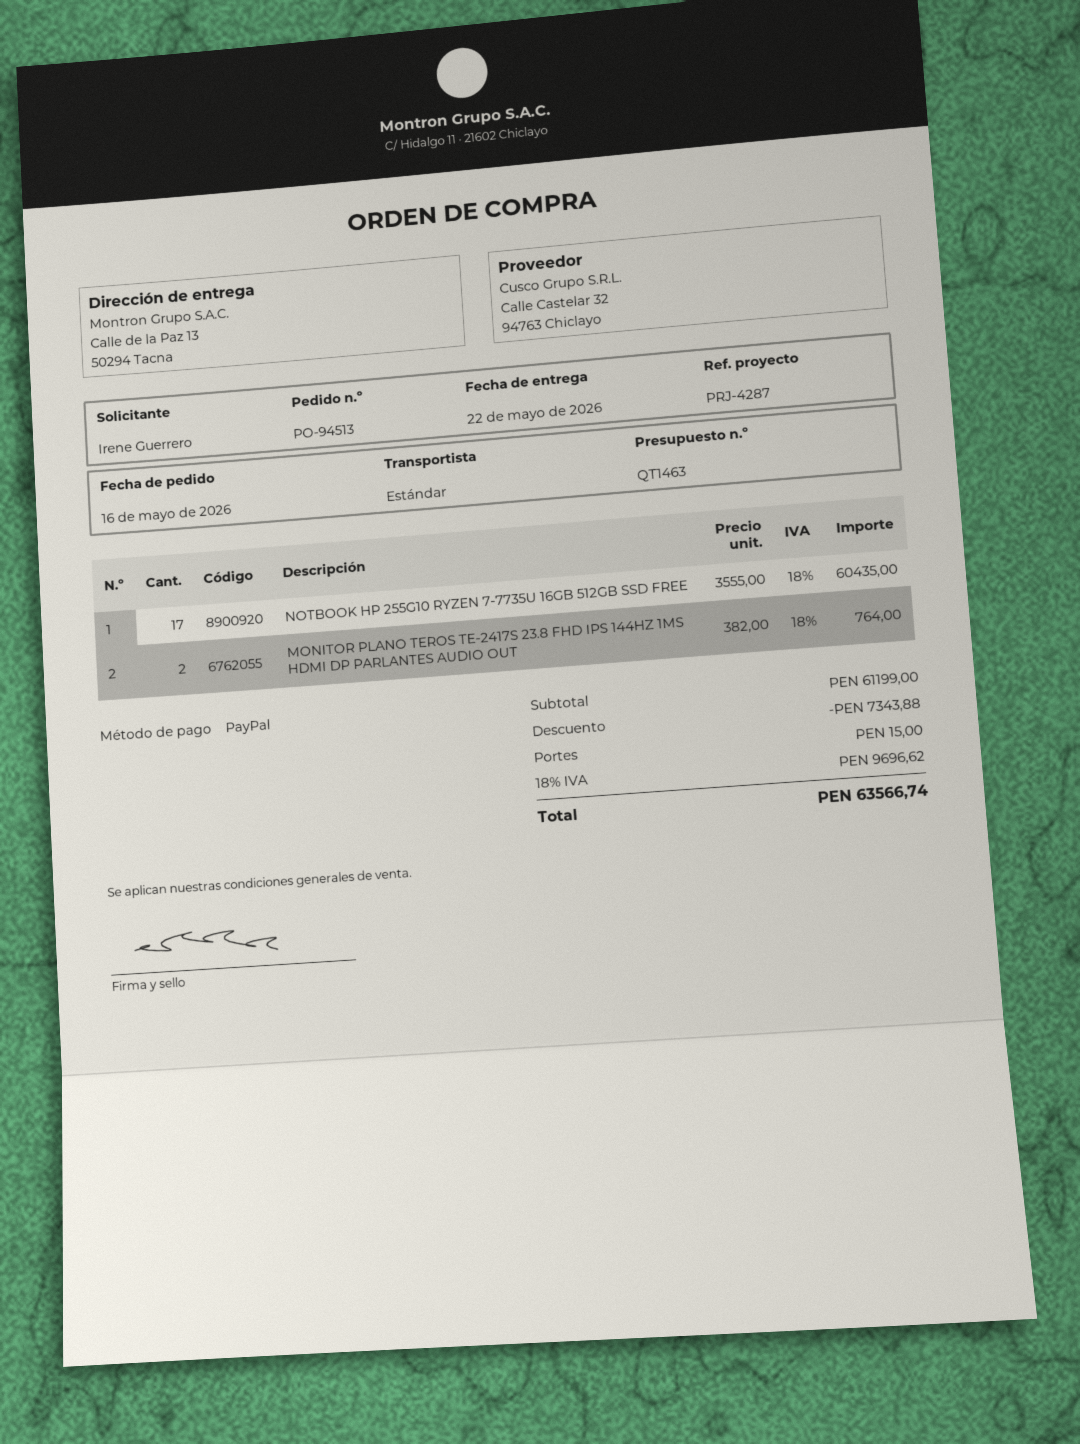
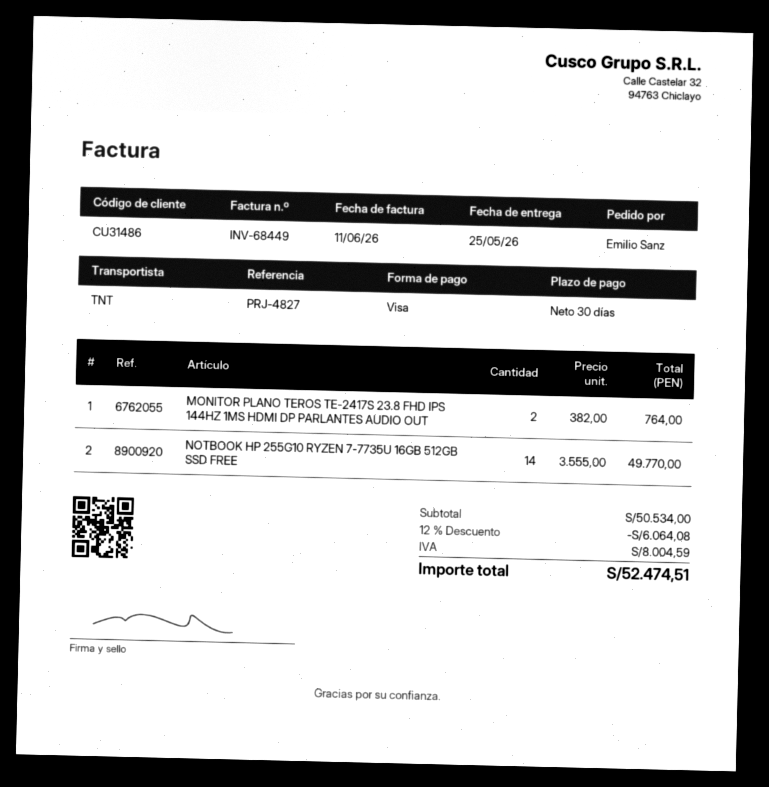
delivery date: 2026-05-22 -> 2026-05-25
reference: PRJ-4287 -> PRJ-4827
ordered by: Irene Guerrero -> Emilio Sanz
payment method: PayPal -> Visa
shipping method: standard -> TNT
NOTBOOK HP 255G10 RYZEN 7-7735U 16GB 512GB SSD FREE: 17 x 3555.00 = 60435.00 -> 14 x 3555.00 = 49770.00
subtotal: 61199.00 -> 50534.00
discount: 7343.88 -> 6064.08
shipping: 15.00 -> none
tax: 9696.62 -> 8004.59
total: 63566.74 -> 52474.51

